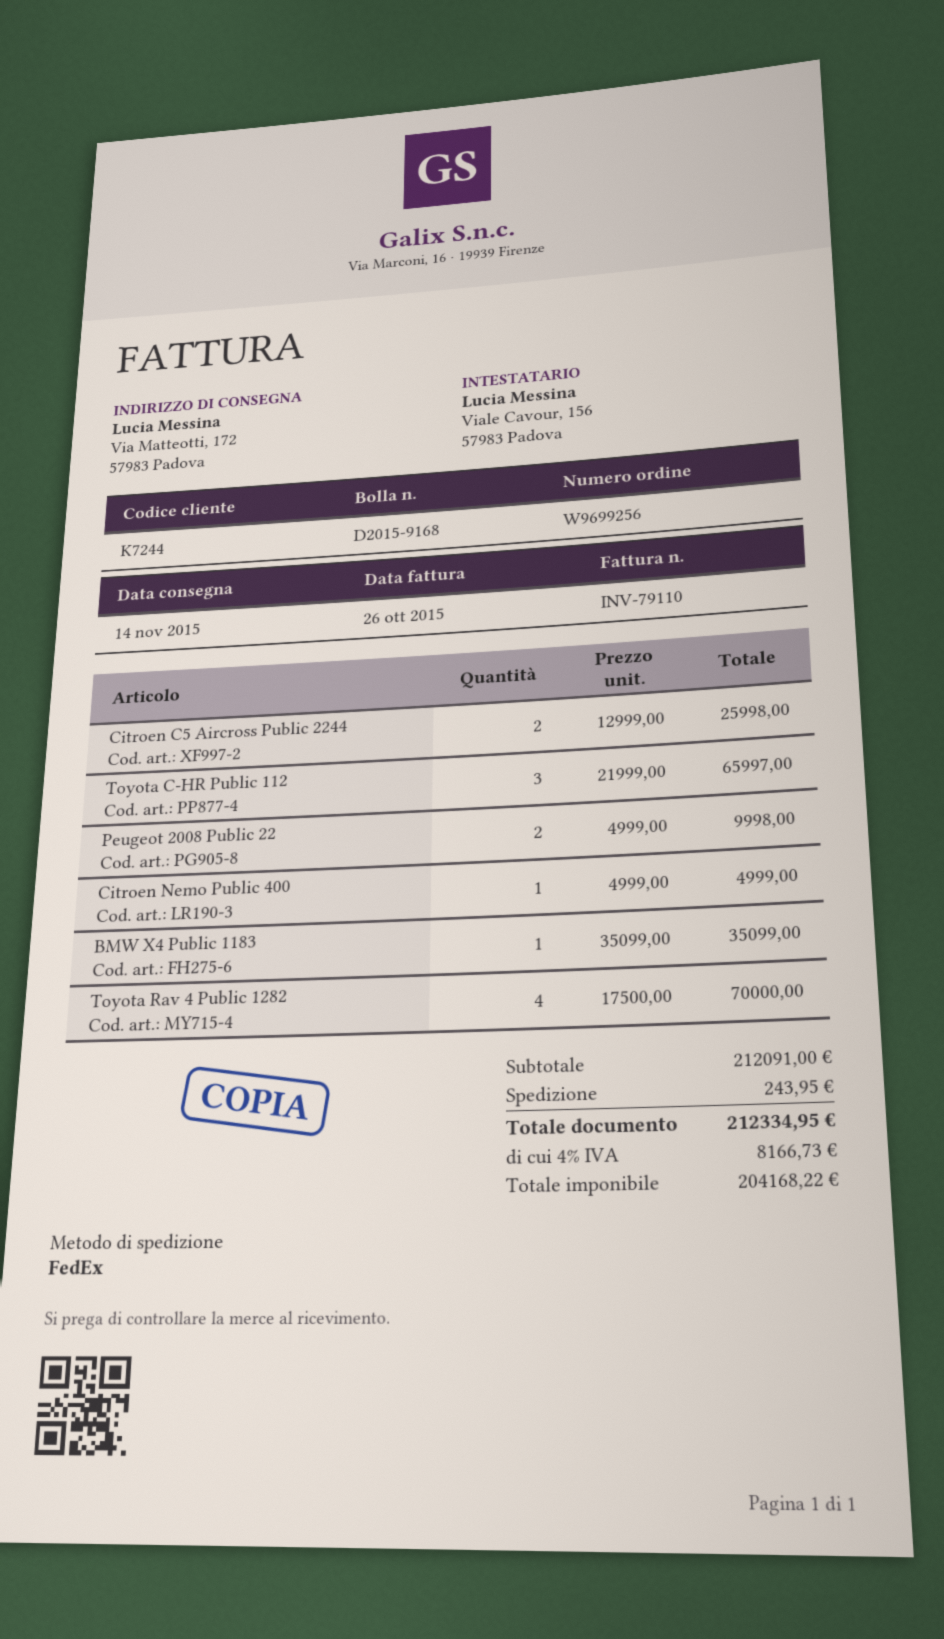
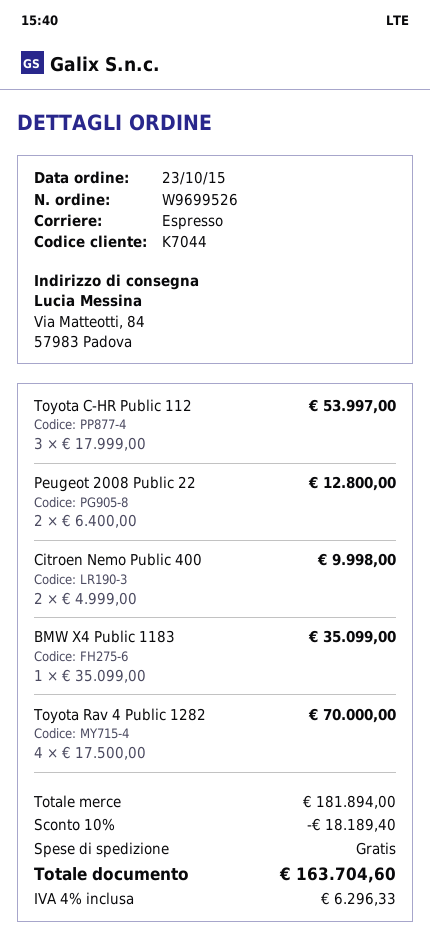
order number: W9699256 -> W9699526
customer number: K7244 -> K7044
shipping method: FedEx -> express
ship to: Via Matteotti, 172, 57983 Padova -> Via Matteotti, 84, 57983 Padova
Citroen C5 Aircross Public 2244: 2 x 12999.00 = 25998.00 -> none
Toyota C-HR Public 112: 3 x 21999.00 = 65997.00 -> 3 x 17999.00 = 53997.00
Peugeot 2008 Public 22: 2 x 4999.00 = 9998.00 -> 2 x 6400.00 = 12800.00
Citroen Nemo Public 400: 1 x 4999.00 = 4999.00 -> 2 x 4999.00 = 9998.00
subtotal: 212091.00 -> 181894.00
discount: none -> 10% = 18189.40
shipping: 243.95 -> 0.00
tax: 4% = 8166.73 -> 4% = 6296.33
total: 212334.95 -> 163704.60

